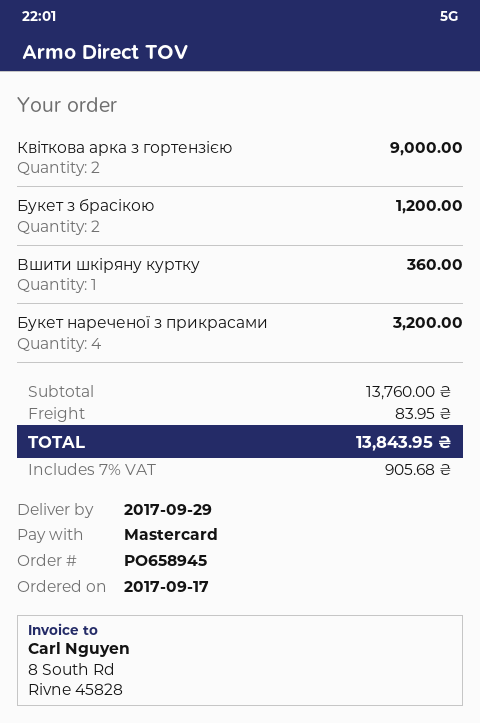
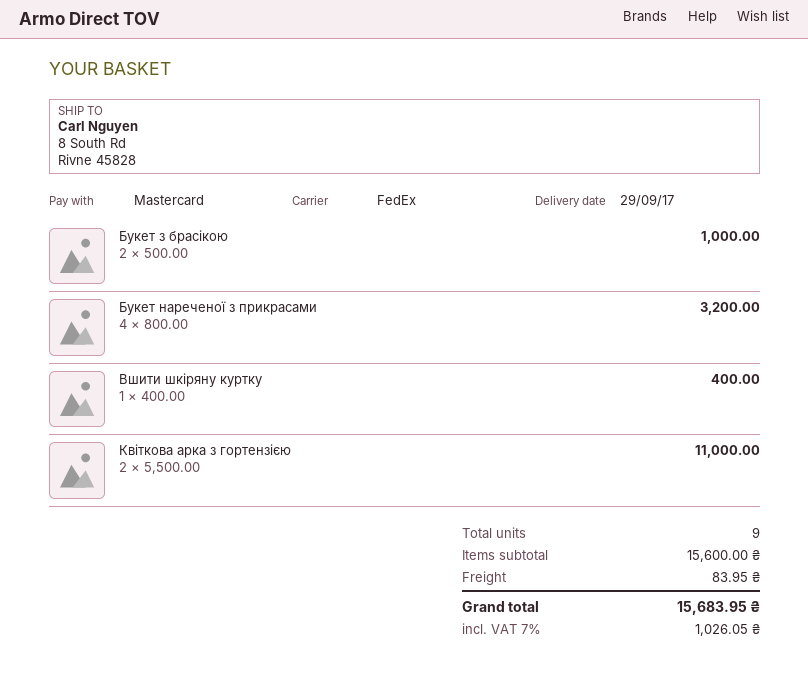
Квіткова арка з гортензією: 2 for 9000.00 -> 2 for 11000.00
Букет з брасікою: 2 for 1200.00 -> 2 for 1000.00
Вшити шкіряну куртку: 1 for 360.00 -> 1 for 400.00
subtotal: 13760.00 -> 15600.00
tax: 7% = 905.68 -> 7% = 1026.05
total: 13843.95 -> 15683.95

